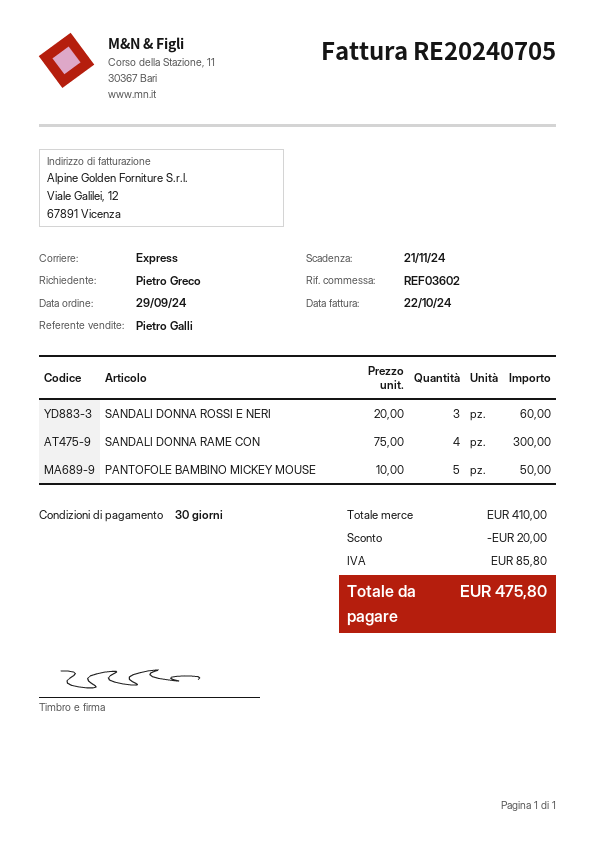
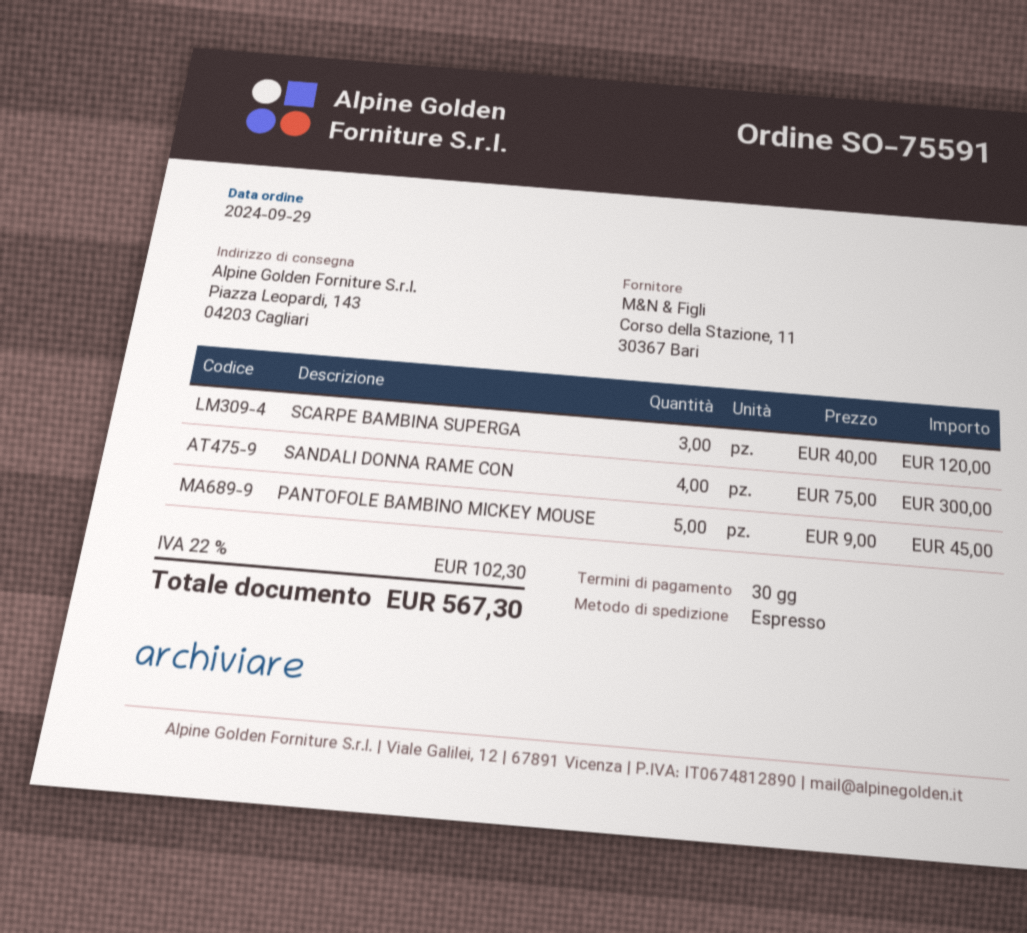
SANDALI DONNA ROSSI E NERI: 3 x 20.00 = 60.00 -> none
PANTOFOLE BAMBINO MICKEY MOUSE: 5 x 10.00 = 50.00 -> 5 x 9.00 = 45.00
SCARPE BAMBINA SUPERGA: none -> 3 x 40.00 = 120.00
discount: 20.00 -> none
tax: 85.80 -> 102.30
total: 475.80 -> 567.30

